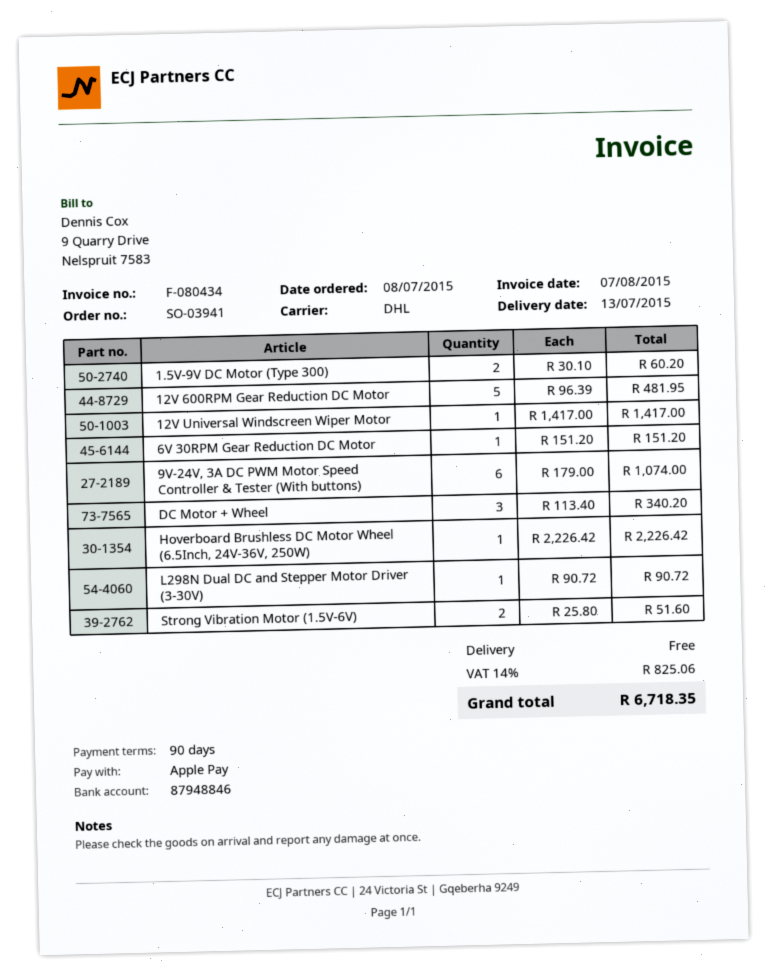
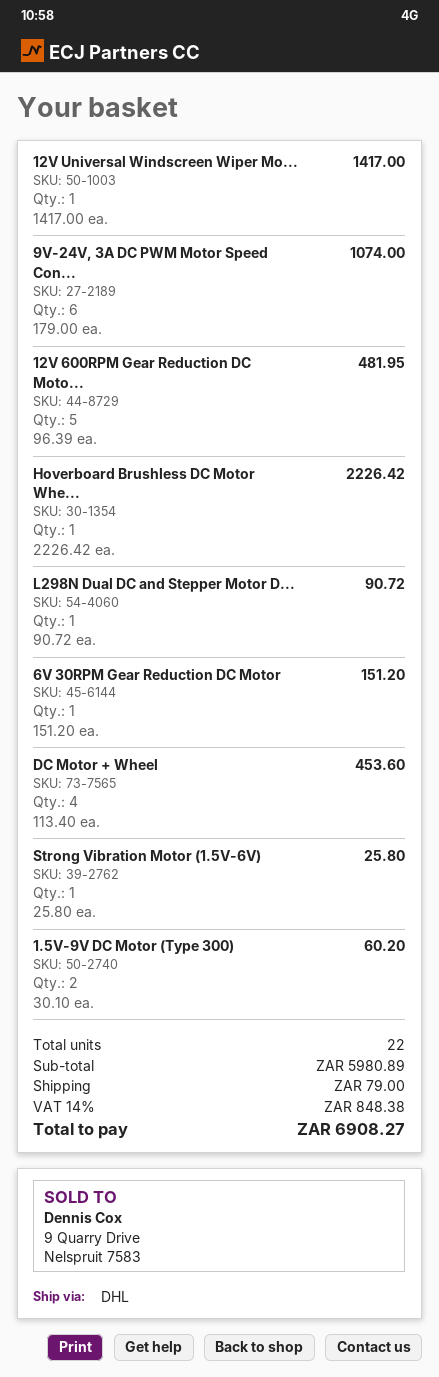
DC Motor + Wheel: 3 x 113.40 = 340.20 -> 4 x 113.40 = 453.60
Strong Vibration Motor (1.5V-6V): 2 x 25.80 = 51.60 -> 1 x 25.80 = 25.80
shipping: 0.00 -> 79.00
tax: 14% = 825.06 -> 14% = 848.38
total: 6718.35 -> 6908.27

